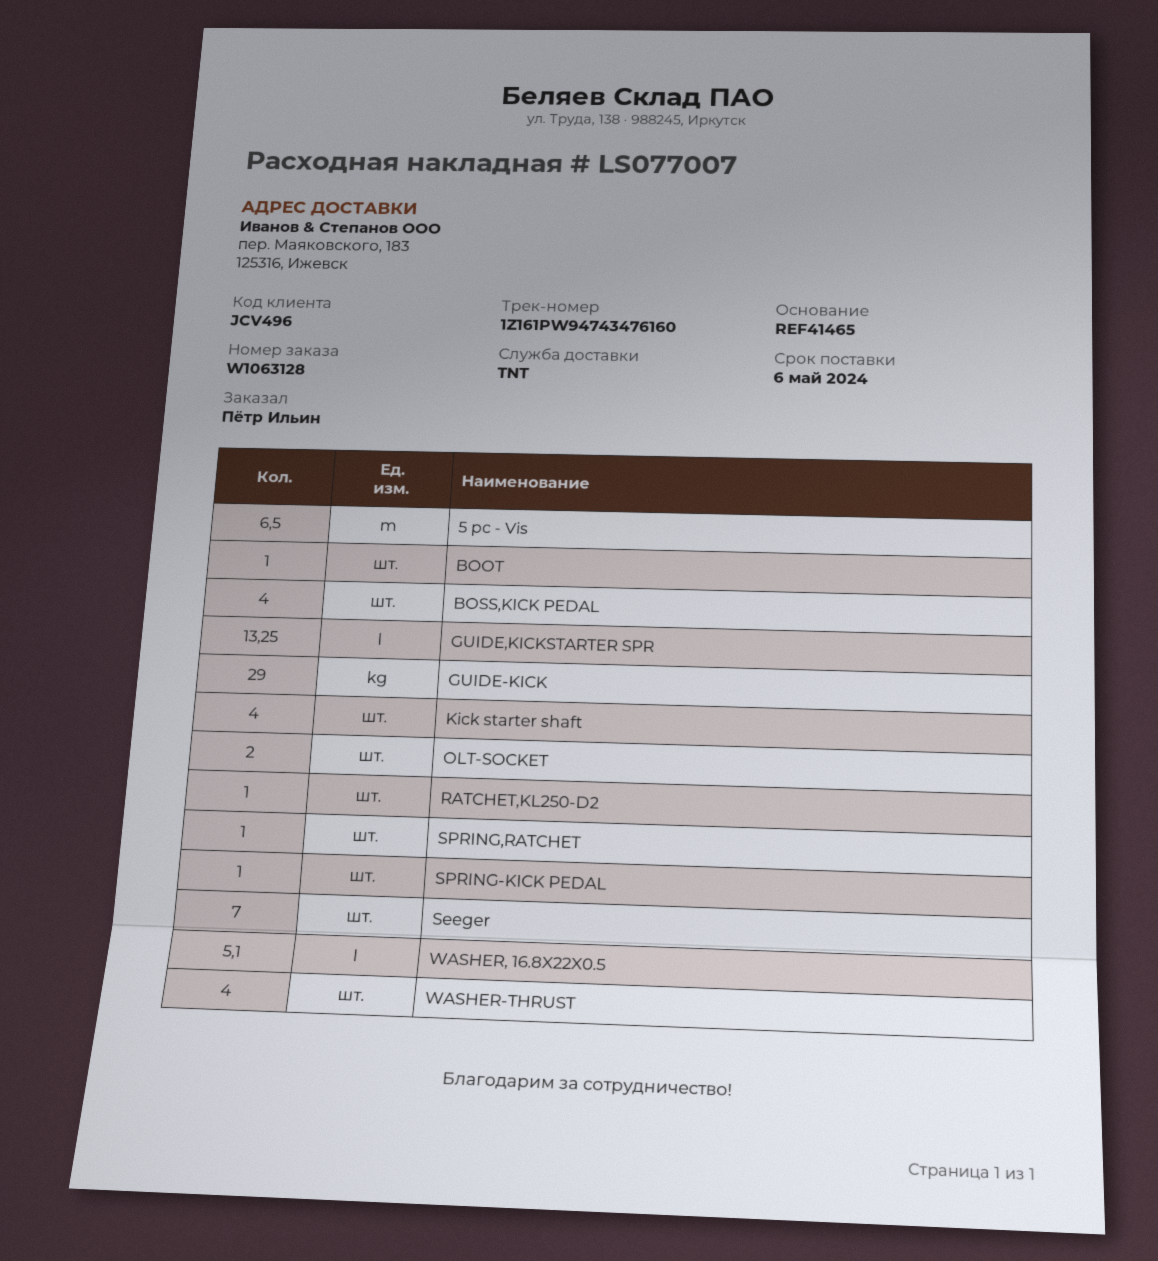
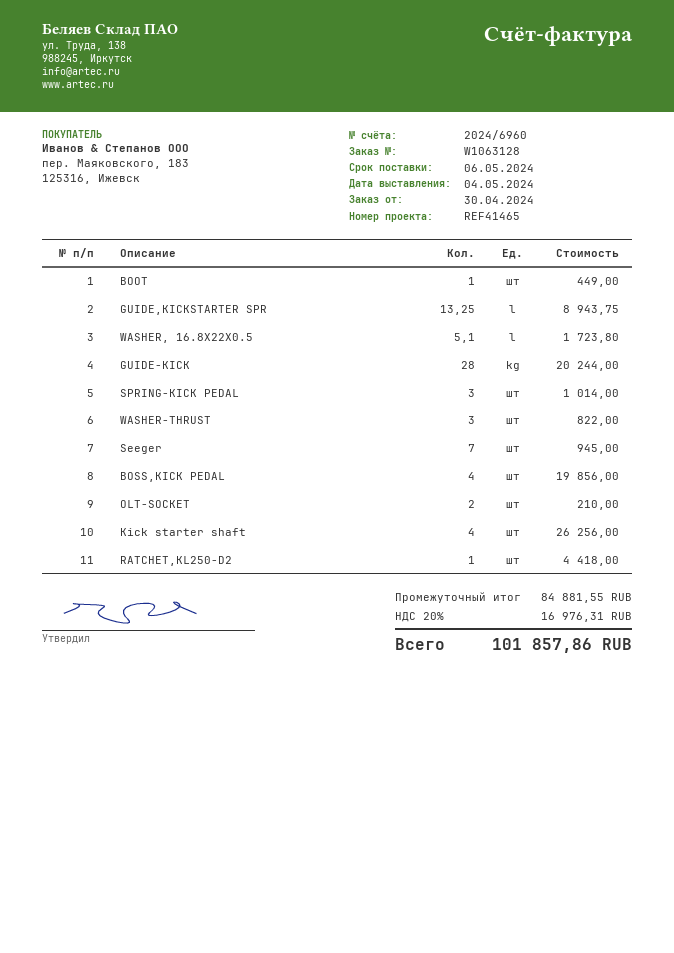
5 pc - Vis: 6.5 -> none
GUIDE-KICK: 29 -> 28
SPRING,RATCHET: 1 -> none
SPRING-KICK PEDAL: 1 -> 3
WASHER-THRUST: 4 -> 3

